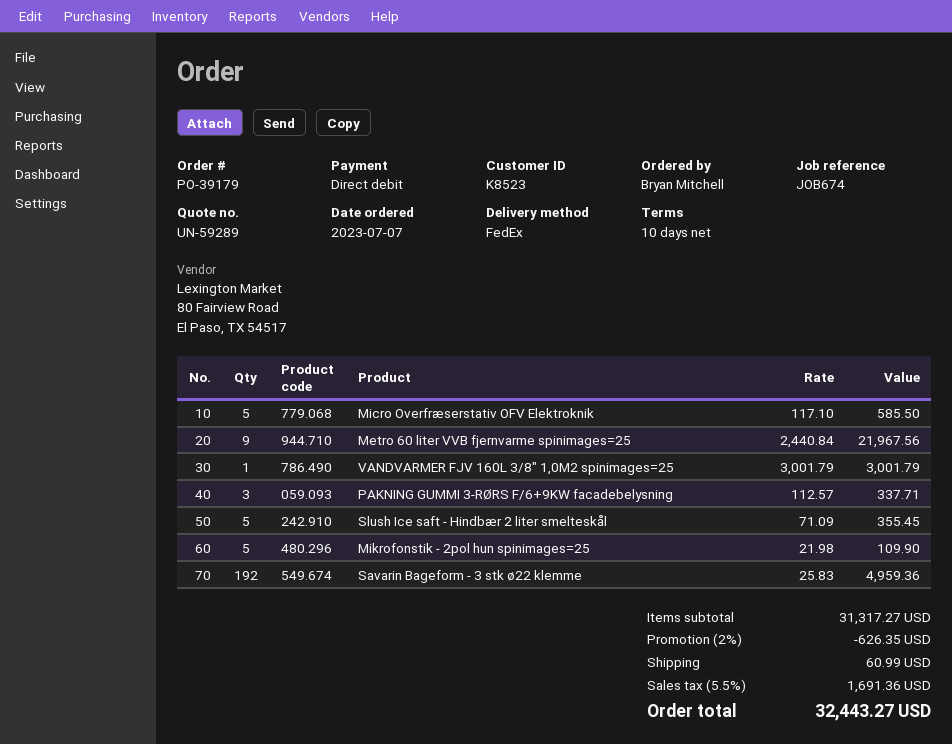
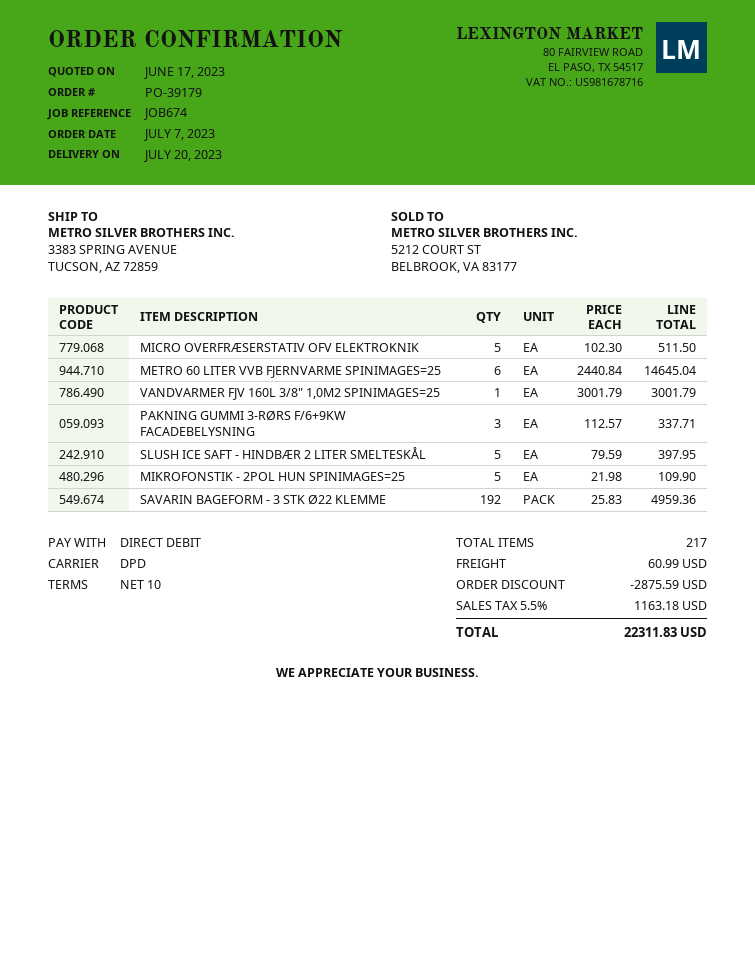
shipping method: FedEx -> DPD
Micro Overfræserstativ OFV Elektroknik: 5 x 117.10 = 585.50 -> 5 x 102.30 = 511.50
Metro 60 liter VVB fjernvarme spinimages=25: 9 x 2440.84 = 21967.56 -> 6 x 2440.84 = 14645.04
Slush Ice saft - Hindbær 2 liter smelteskål: 5 x 71.09 = 355.45 -> 5 x 79.59 = 397.95
discount: 626.35 -> 2875.59
tax: 5.5% = 1691.36 -> 5.5% = 1163.18
total: 32443.27 -> 22311.83

